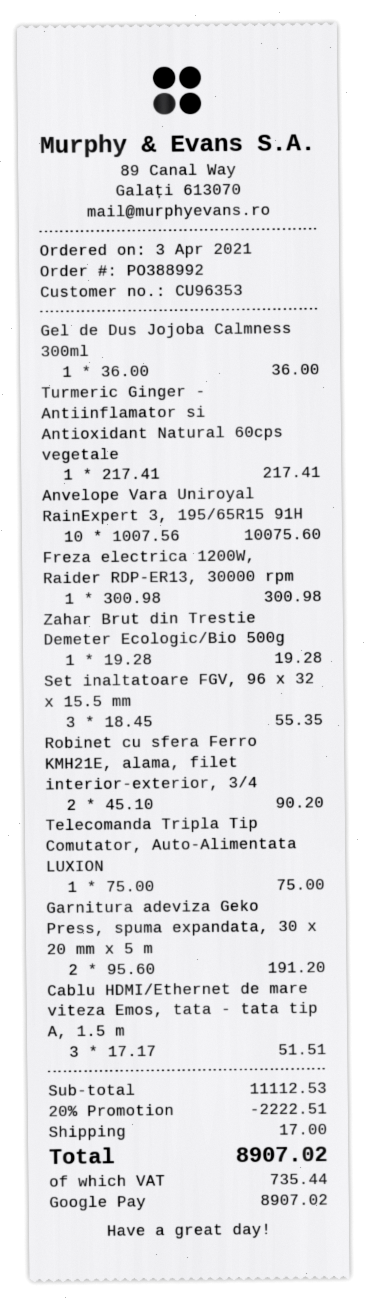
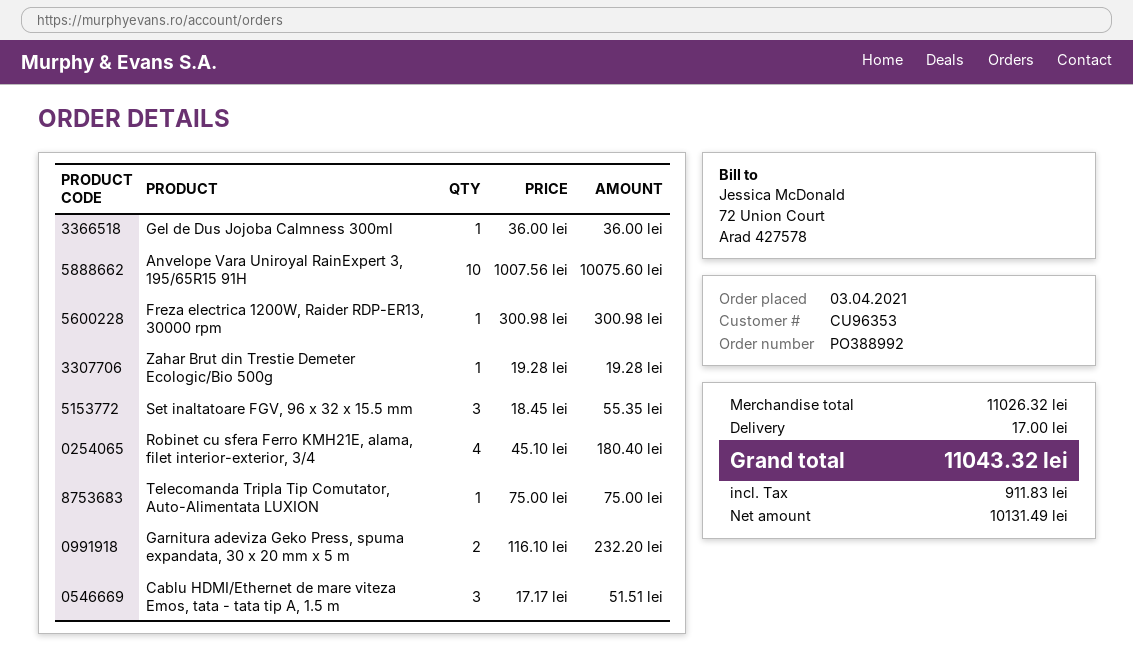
Turmeric Ginger - Antiinflamator si Antioxidant Natural 60cps vegetale: 1 x 217.41 = 217.41 -> none
Robinet cu sfera Ferro KMH21E, alama, filet interior-exterior, 3/4: 2 x 45.10 = 90.20 -> 4 x 45.10 = 180.40
Garnitura adeviza Geko Press, spuma expandata, 30 x 20 mm x 5 m: 2 x 95.60 = 191.20 -> 2 x 116.10 = 232.20
subtotal: 11112.53 -> 11026.32
discount: 20% = 2222.51 -> none
tax: 735.44 -> 911.83
total: 8907.02 -> 11043.32

